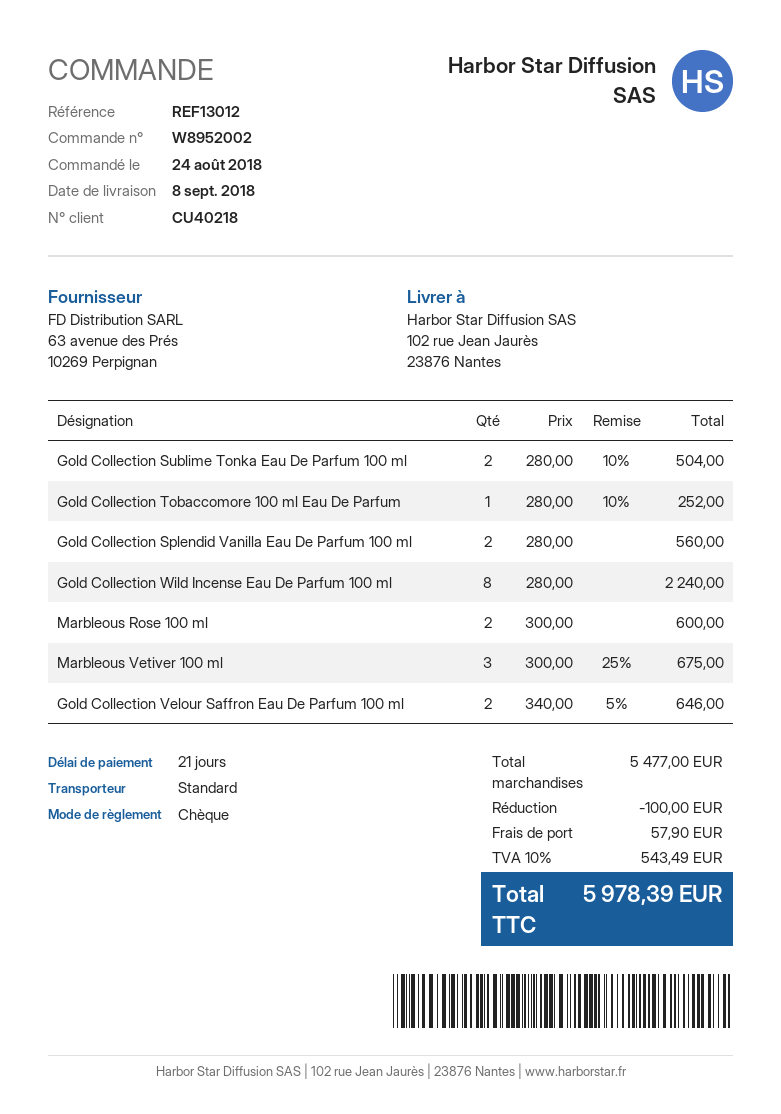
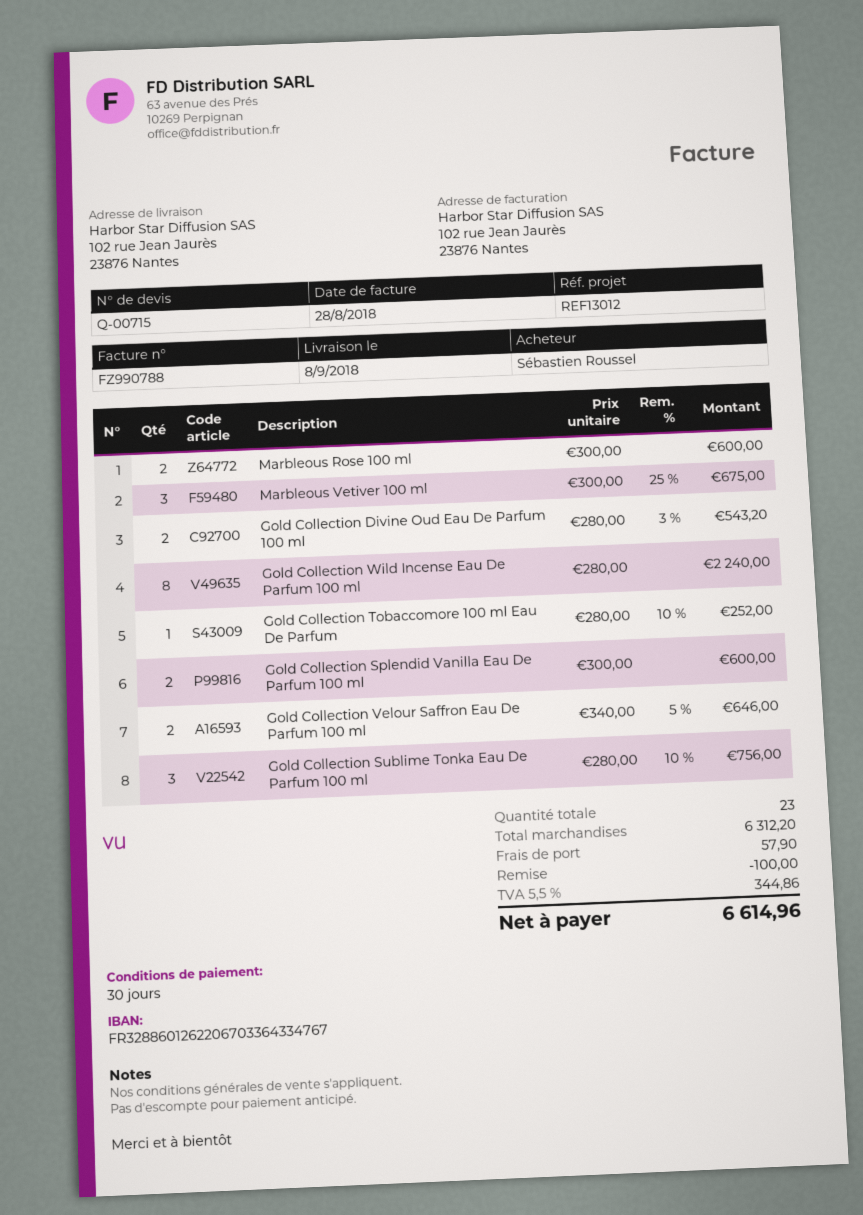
payment terms: 21 days -> 30 days
Gold Collection Sublime Tonka Eau De Parfum 100 ml: 2 x 280.00 - 10% = 504.00 -> 3 x 280.00 - 10% = 756.00
Gold Collection Splendid Vanilla Eau De Parfum 100 ml: 2 x 280.00 = 560.00 -> 2 x 300.00 = 600.00
Gold Collection Divine Oud Eau De Parfum 100 ml: none -> 2 x 280.00 - 3% = 543.20
subtotal: 5477.00 -> 6312.20
tax: 10% = 543.49 -> 5.5% = 344.86
total: 5978.39 -> 6614.96

